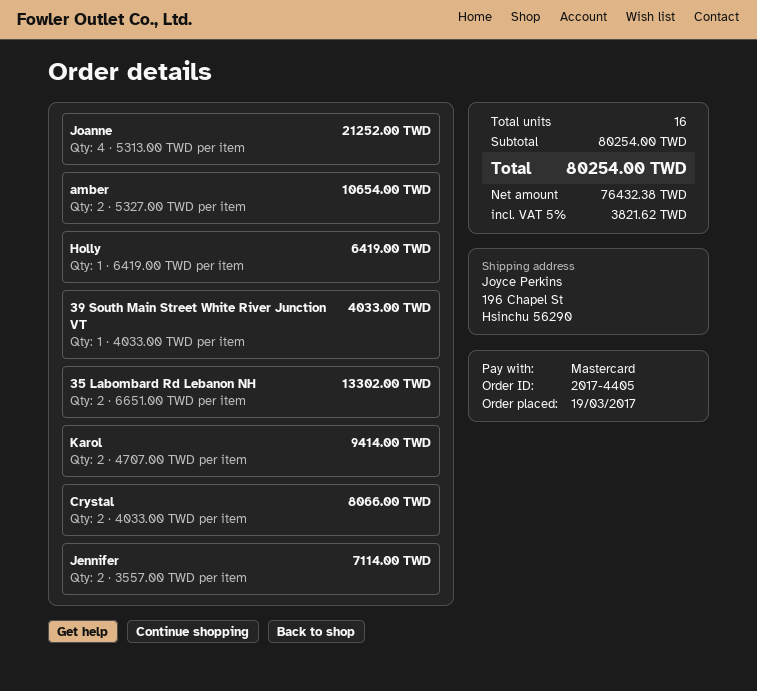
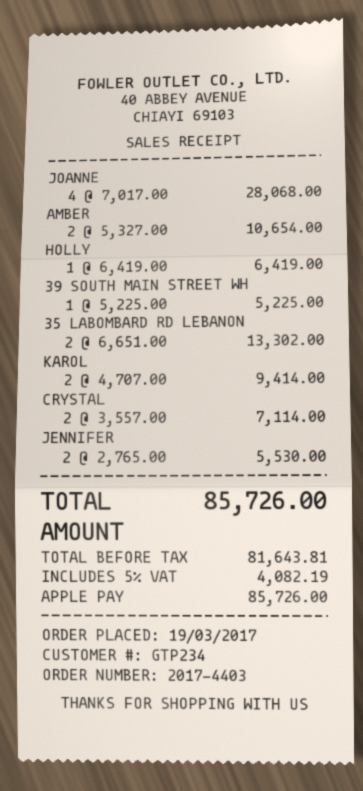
order number: 2017-4405 -> 2017-4403
payment method: Mastercard -> Apple Pay
Joanne: 4 x 5313.00 = 21252.00 -> 4 x 7017.00 = 28068.00
39 South Main Street White River Junction VT: 1 x 4033.00 = 4033.00 -> 1 x 5225.00 = 5225.00
Crystal: 2 x 4033.00 = 8066.00 -> 2 x 3557.00 = 7114.00
Jennifer: 2 x 3557.00 = 7114.00 -> 2 x 2765.00 = 5530.00
net: 76432.38 -> 81643.81
tax: 5% = 3821.62 -> 5% = 4082.19
total: 80254.00 -> 85726.00

